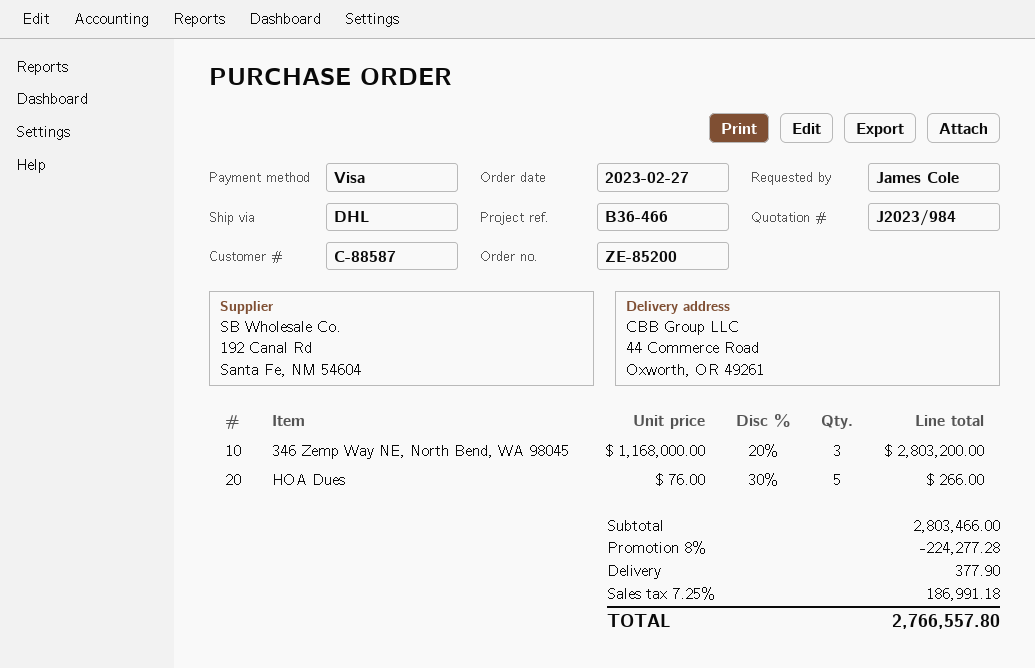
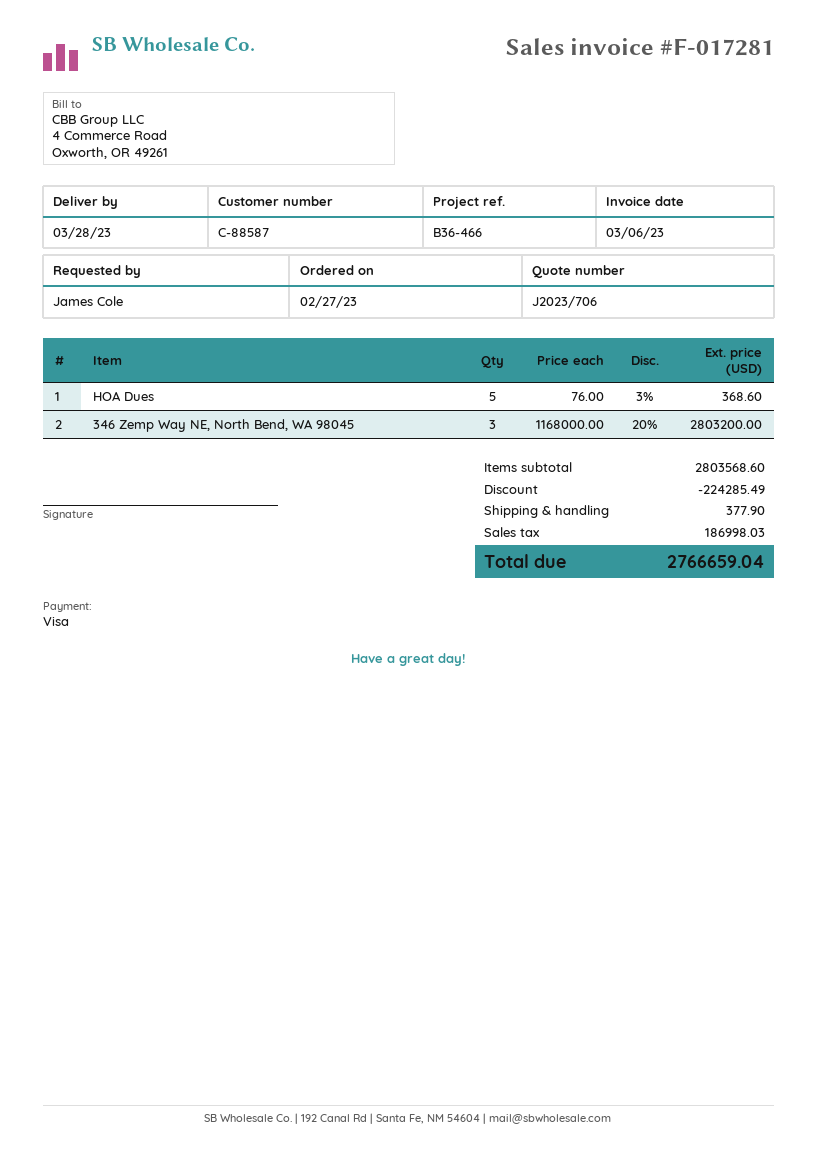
quote number: J2023/984 -> J2023/706
HOA Dues: 5 x 76.00 - 30% = 266.00 -> 5 x 76.00 - 3% = 368.60
subtotal: 2803466.00 -> 2803568.60
discount: 224277.28 -> 224285.49
tax: 186991.18 -> 186998.03
total: 2766557.80 -> 2766659.04

